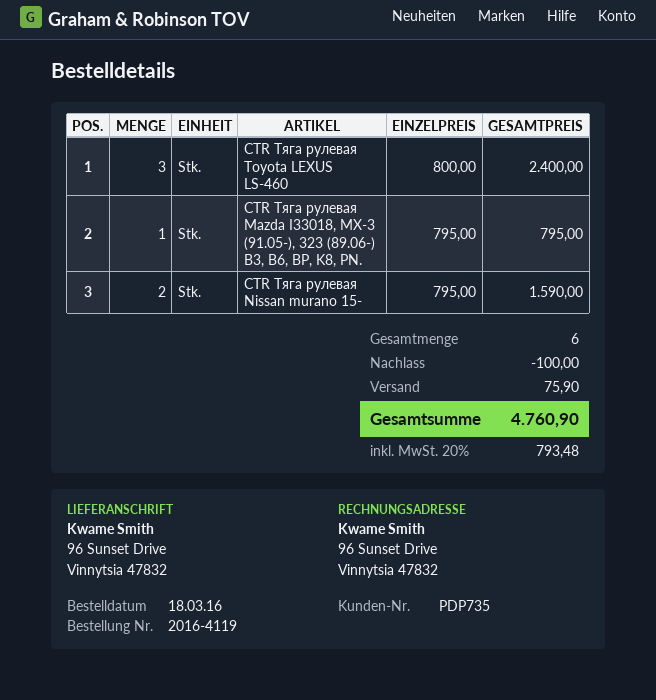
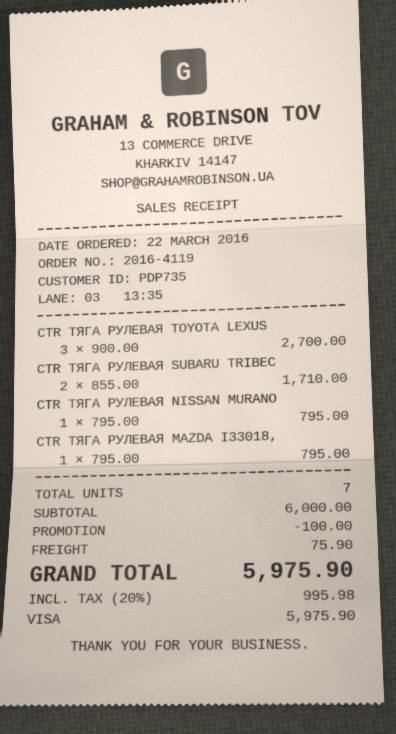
order date: 2016-03-18 -> 2016-03-22
CTR Тяга рулевая Toyota LEXUS LS-460: 3 x 800.00 = 2400.00 -> 3 x 900.00 = 2700.00
CTR Тяга рулевая Nissan murano 15-: 2 x 795.00 = 1590.00 -> 1 x 795.00 = 795.00
CTR ТЯГА РУЛЕВАЯ SUBARU TRIBEC: none -> 2 x 855.00 = 1710.00
total quantity: 6 -> 7
tax: 20% = 793.48 -> 20% = 995.98
total: 4760.90 -> 5975.90

